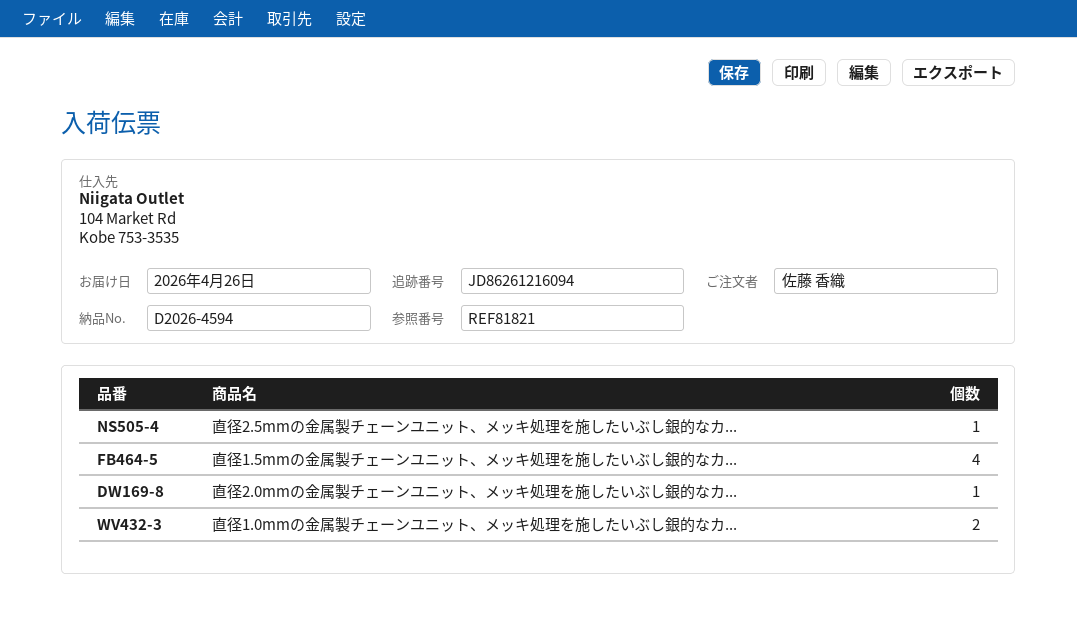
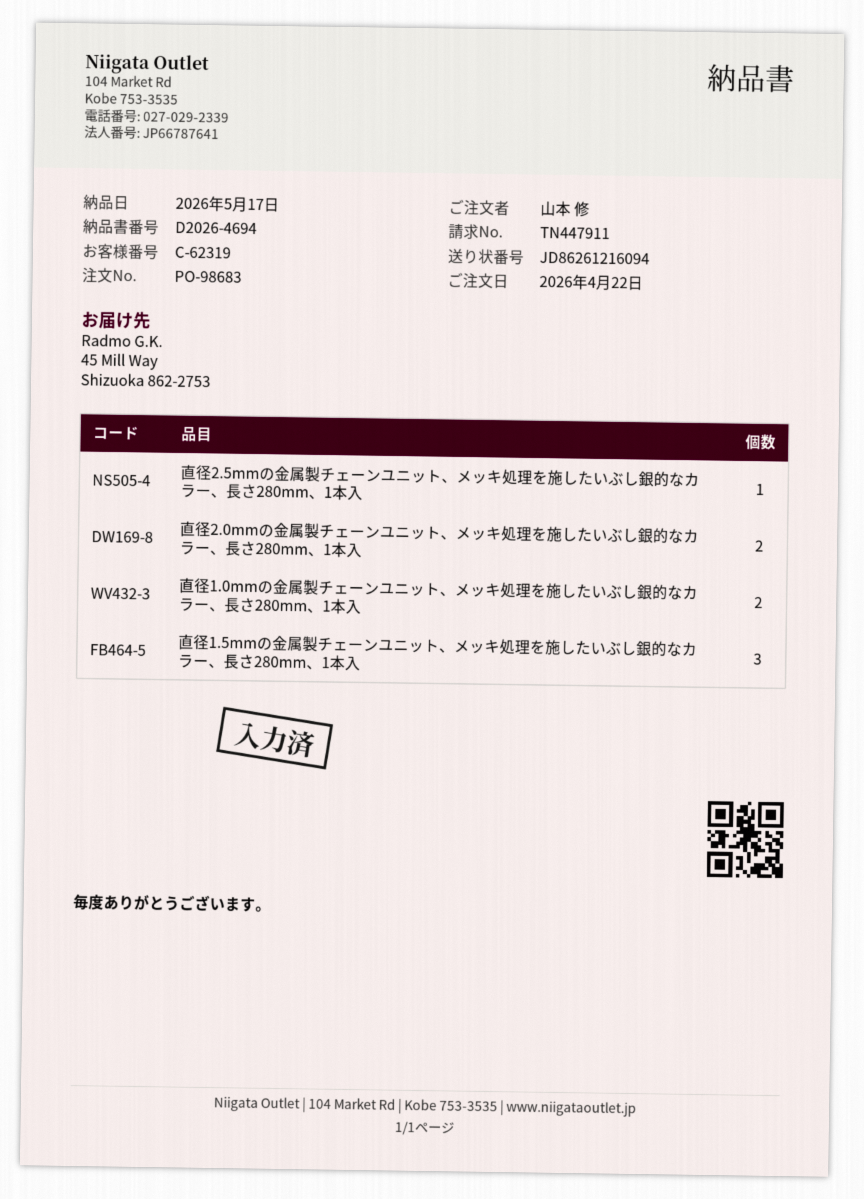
delivery note number: D2026-4594 -> D2026-4694
delivery date: 2026-04-26 -> 2026-05-17
ordered by: 佐藤 香織 -> 山本 修
直径1.5mmの金属製チェーンユニット、メッキ処理を施したいぶし銀的なカ...: 4 -> 3
直径2.0mmの金属製チェーンユニット、メッキ処理を施したいぶし銀的なカ...: 1 -> 2

